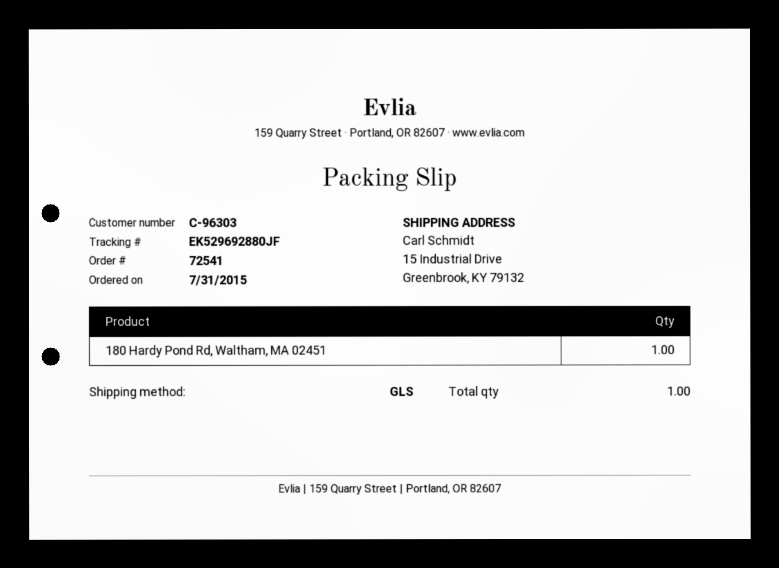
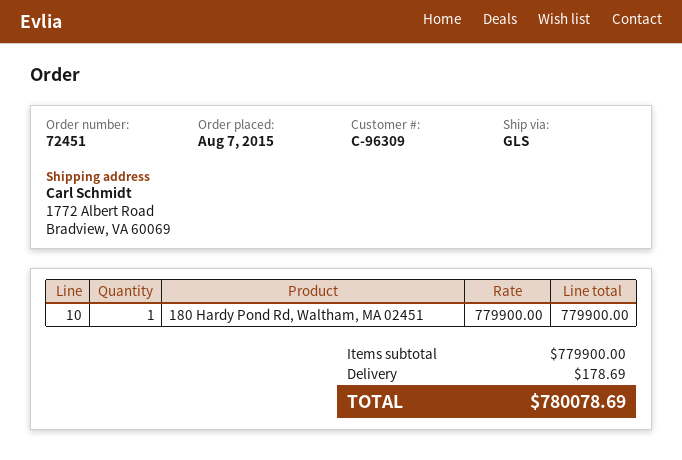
order number: 72541 -> 72451
order date: 2015-07-31 -> 2015-08-07
customer number: C-96303 -> C-96309
ship to: 15 Industrial Drive, Greenbrook, KY 79132 -> 1772 Albert Road, Bradview, VA 60069

